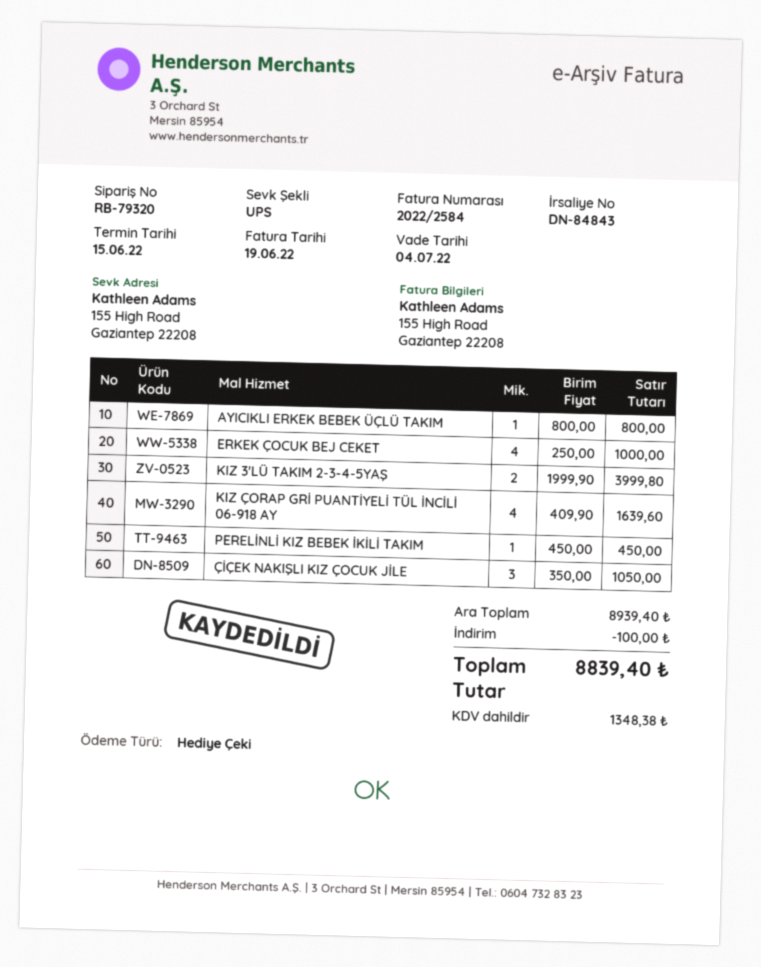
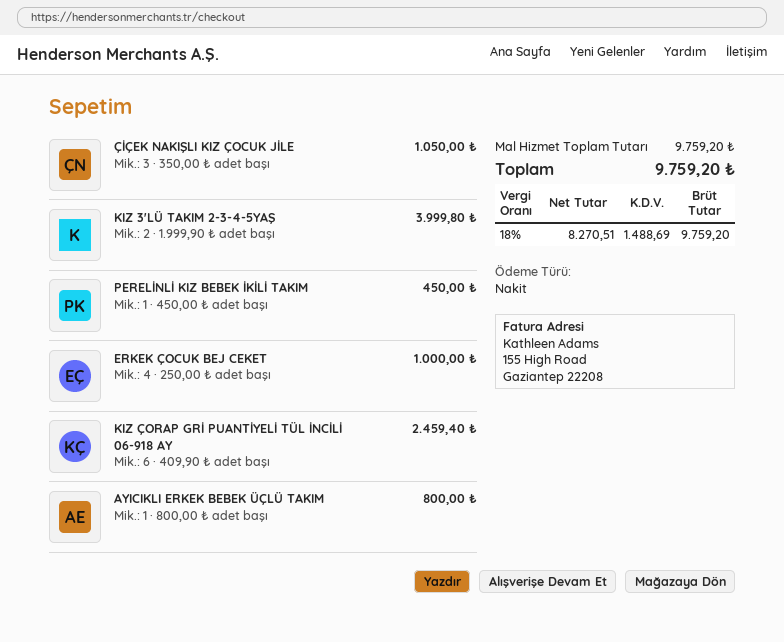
payment method: gift card -> cash
KIZ ÇORAP GRİ PUANTİYELİ TÜL İNCİLİ 06-918 AY: 4 x 409.90 = 1639.60 -> 6 x 409.90 = 2459.40
subtotal: 8939.40 -> 9759.20
discount: 100.00 -> none
tax: 1348.38 -> 1488.69
total: 8839.40 -> 9759.20

